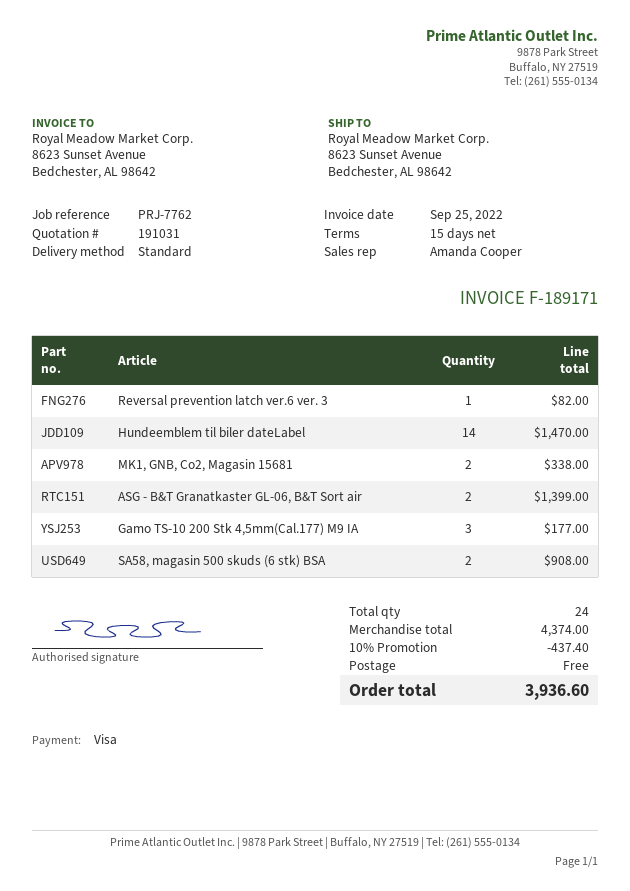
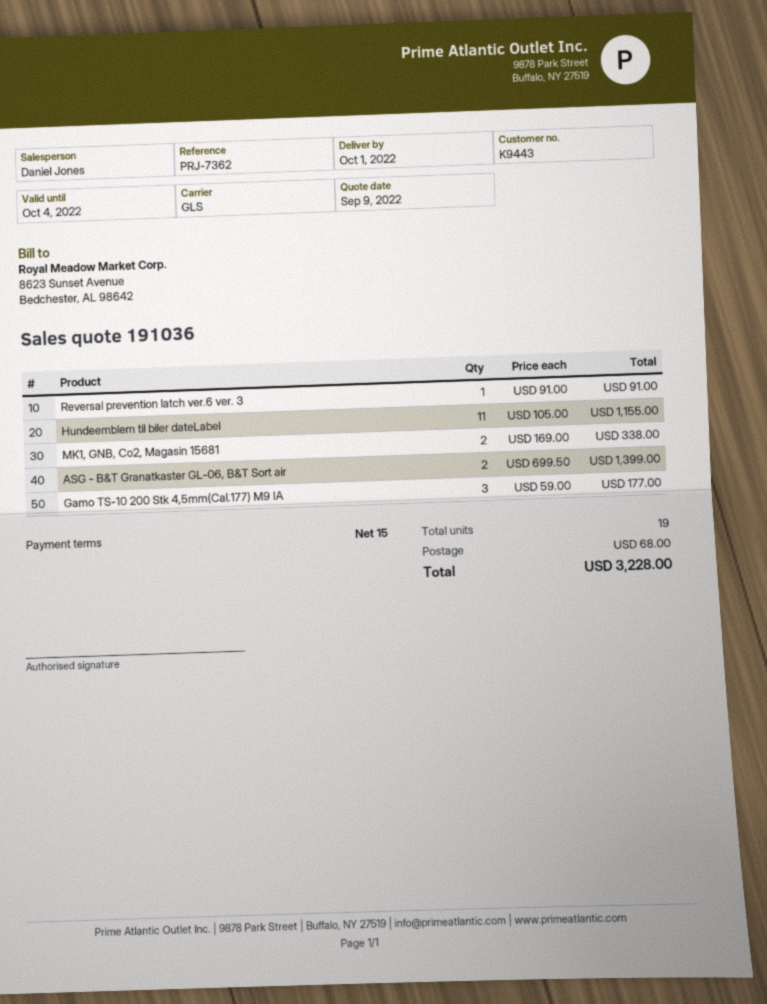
quote number: 191031 -> 191036
reference: PRJ-7762 -> PRJ-7362
sales rep: Amanda Cooper -> Daniel Jones
shipping method: standard -> GLS
Reversal prevention latch ver.6 ver. 3: 1 for 82.00 -> 1 for 91.00
Hundeemblem til biler dateLabel: 14 for 1470.00 -> 11 for 1155.00
SA58, magasin 500 skuds (6 stk) BSA: 2 for 908.00 -> none
total quantity: 24 -> 19
discount: 10% = 437.40 -> none
shipping: 0.00 -> 68.00
total: 3936.60 -> 3228.00

